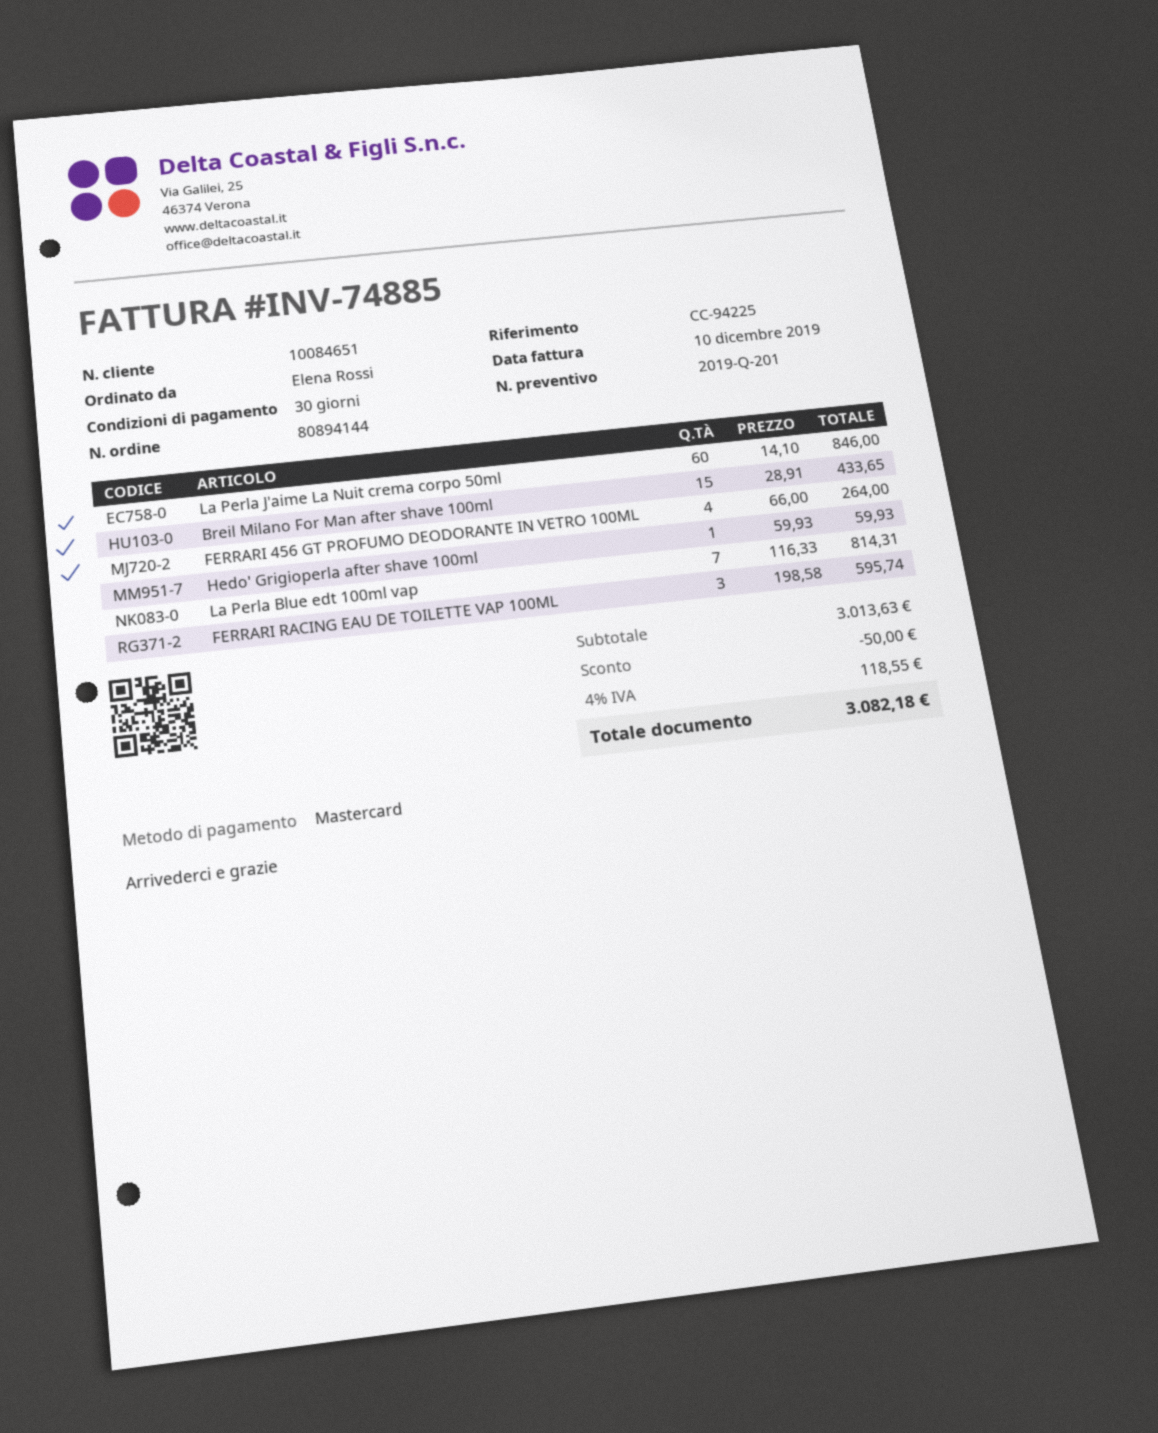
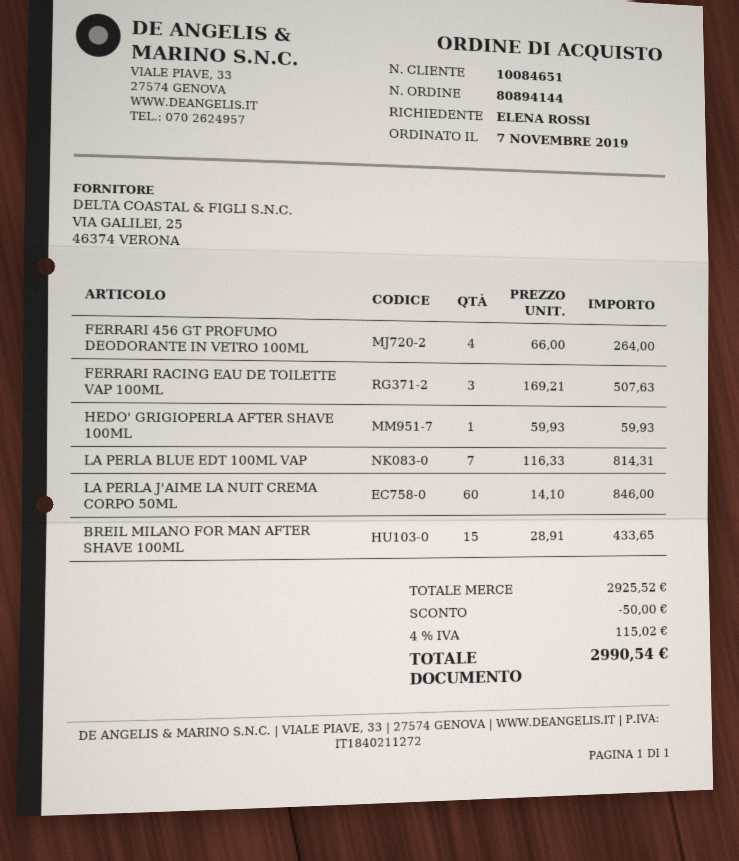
FERRARI RACING EAU DE TOILETTE VAP 100ML: 3 x 198.58 = 595.74 -> 3 x 169.21 = 507.63
subtotal: 3013.63 -> 2925.52
tax: 4% = 118.55 -> 4% = 115.02
total: 3082.18 -> 2990.54

